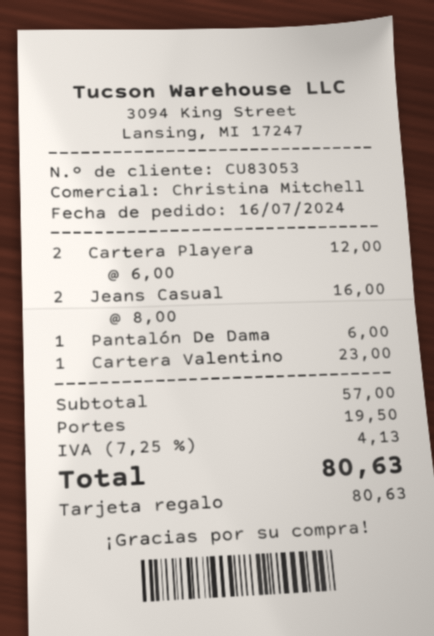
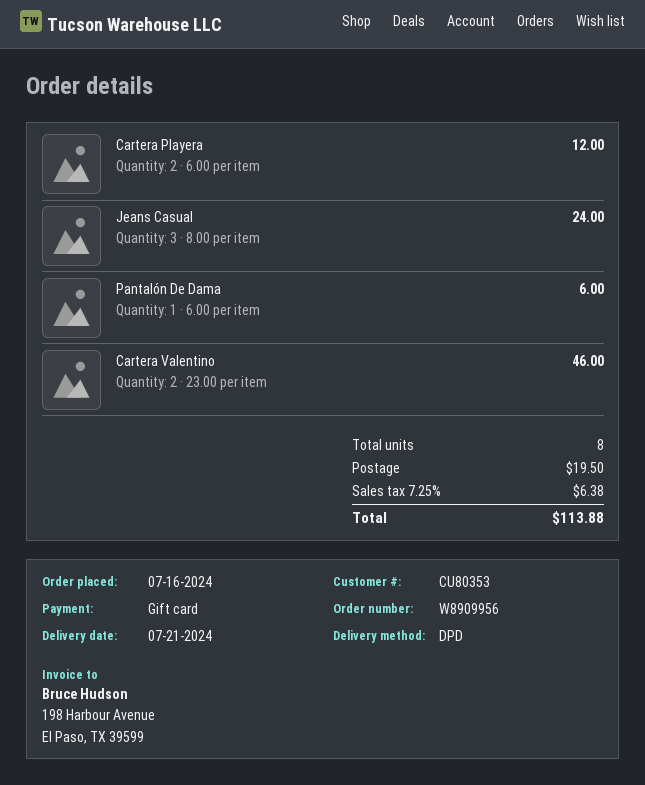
customer number: CU83053 -> CU80353
Jeans Casual: 2 x 8.00 = 16.00 -> 3 x 8.00 = 24.00
Cartera Valentino: 1 x 23.00 = 23.00 -> 2 x 23.00 = 46.00
tax: 7.25% = 4.13 -> 7.25% = 6.38
total: 80.63 -> 113.88

